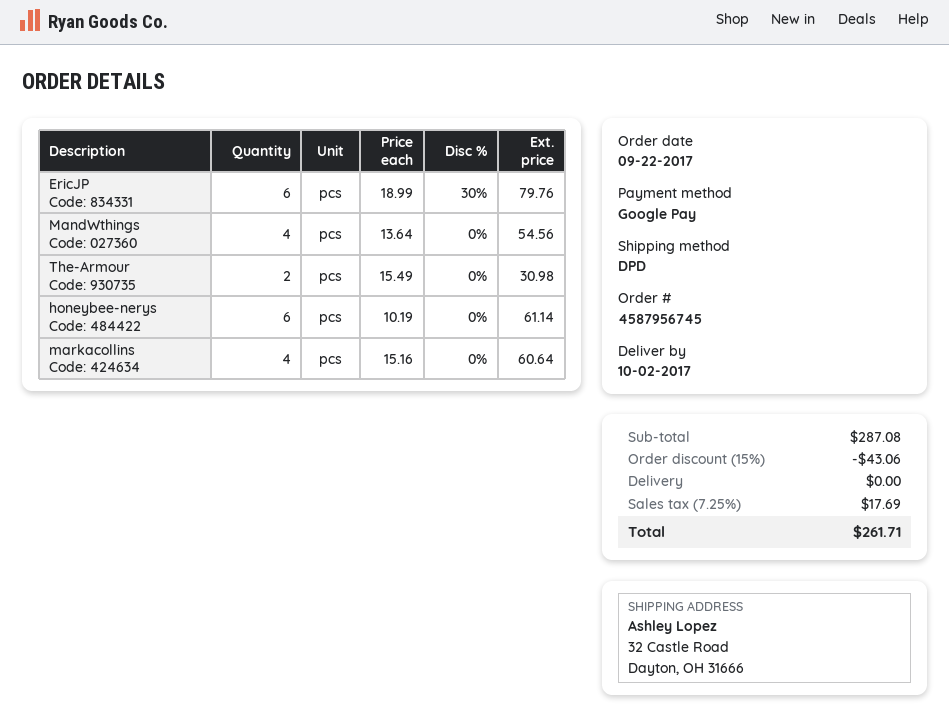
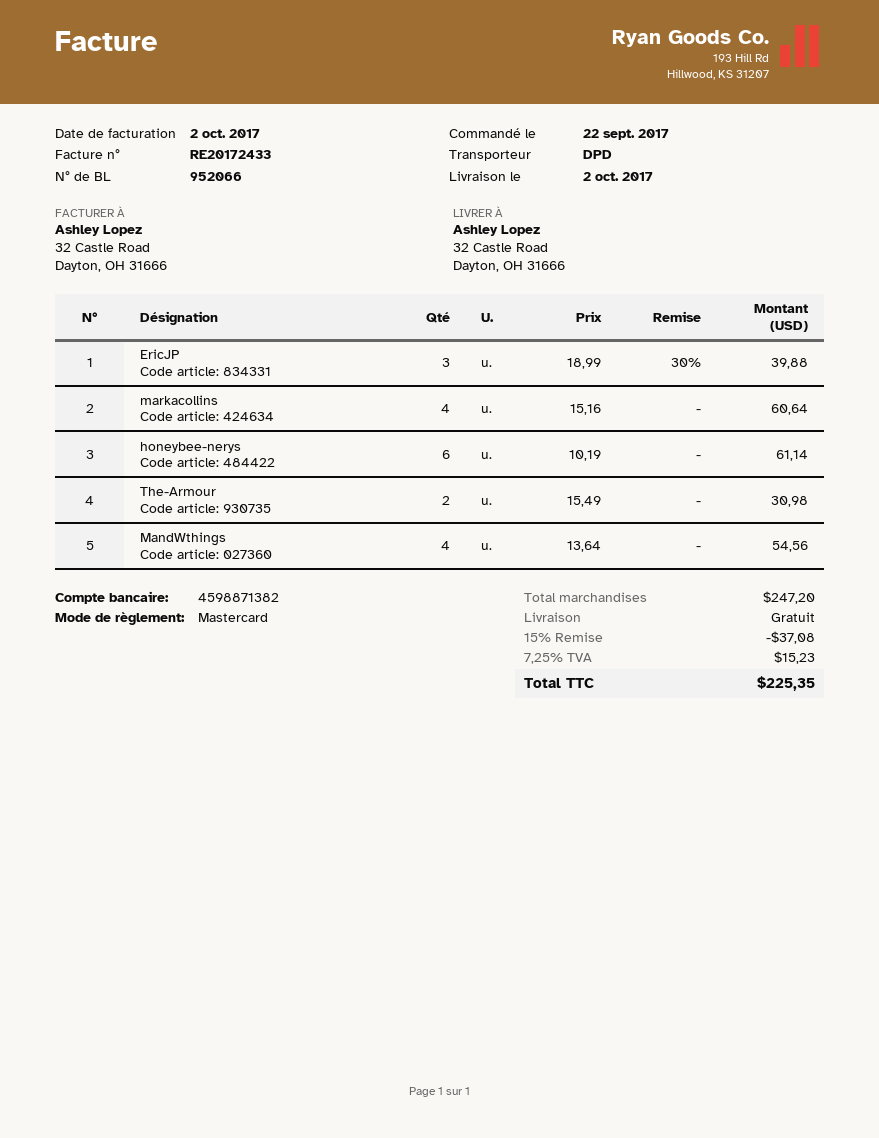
payment method: Google Pay -> Mastercard
EricJP: 6 x 18.99 - 30% = 79.76 -> 3 x 18.99 - 30% = 39.88
subtotal: 287.08 -> 247.20
discount: 15% = 43.06 -> 15% = 37.08
tax: 7.25% = 17.69 -> 7.25% = 15.23
total: 261.71 -> 225.35

